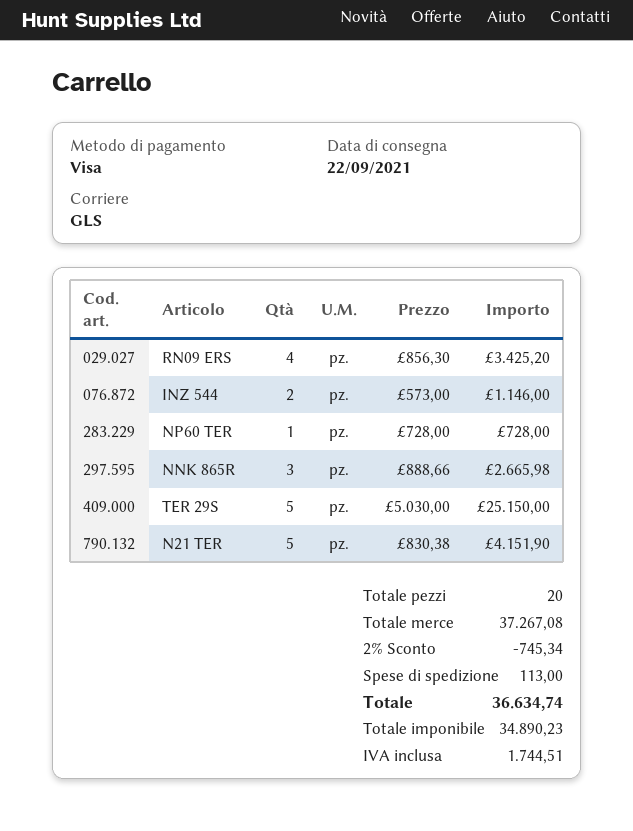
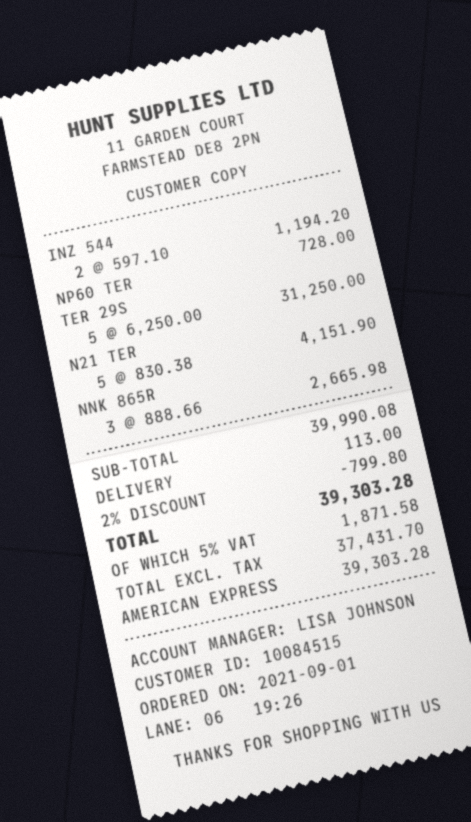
payment method: Visa -> American Express
RN09 ERS: 4 x 856.30 = 3425.20 -> none
INZ 544: 2 x 573.00 = 1146.00 -> 2 x 597.10 = 1194.20
TER 29S: 5 x 5030.00 = 25150.00 -> 5 x 6250.00 = 31250.00
subtotal: 37267.08 -> 39990.08
discount: 2% = 745.34 -> 2% = 799.80
net: 34890.23 -> 37431.70
tax: 1744.51 -> 1871.58
total: 36634.74 -> 39303.28

